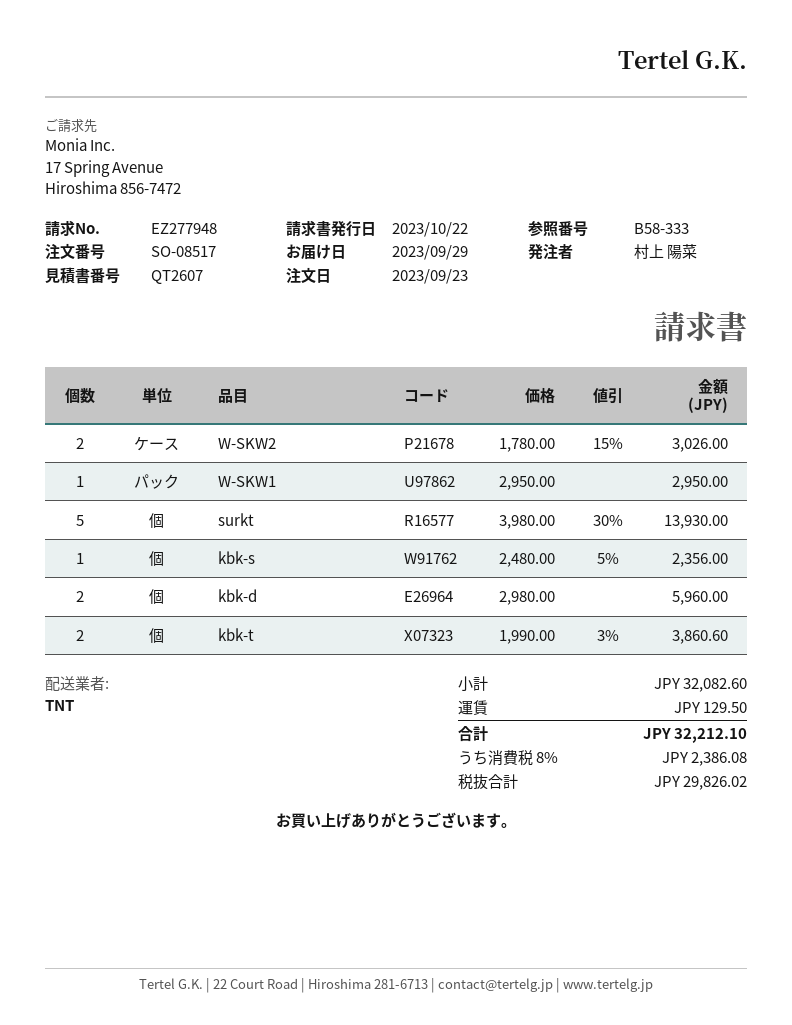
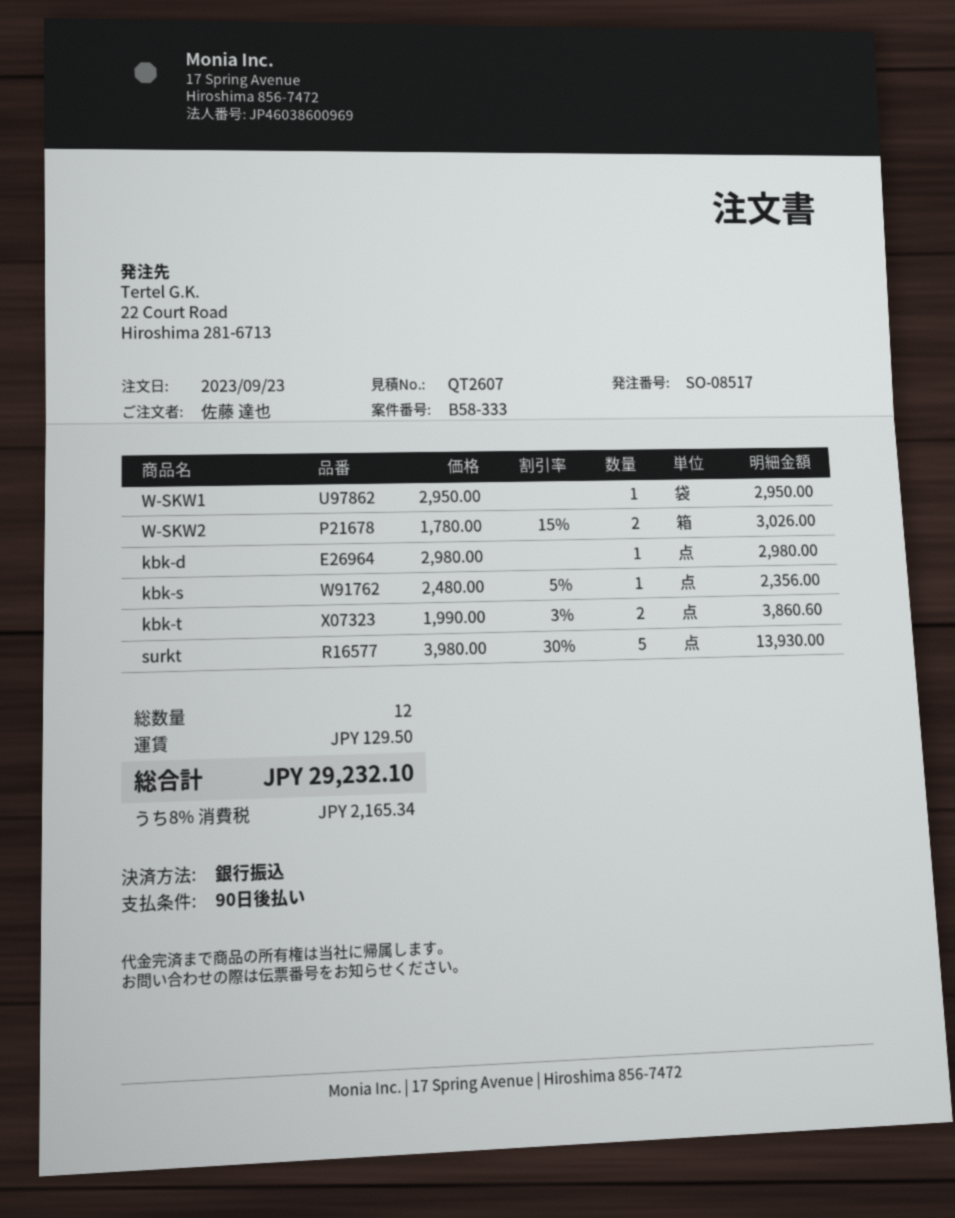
ordered by: 村上 陽菜 -> 佐藤 達也
kbk-d: 2 x 2980.00 = 5960.00 -> 1 x 2980.00 = 2980.00
tax: 8% = 2386.08 -> 8% = 2165.34
total: 32212.10 -> 29232.10

